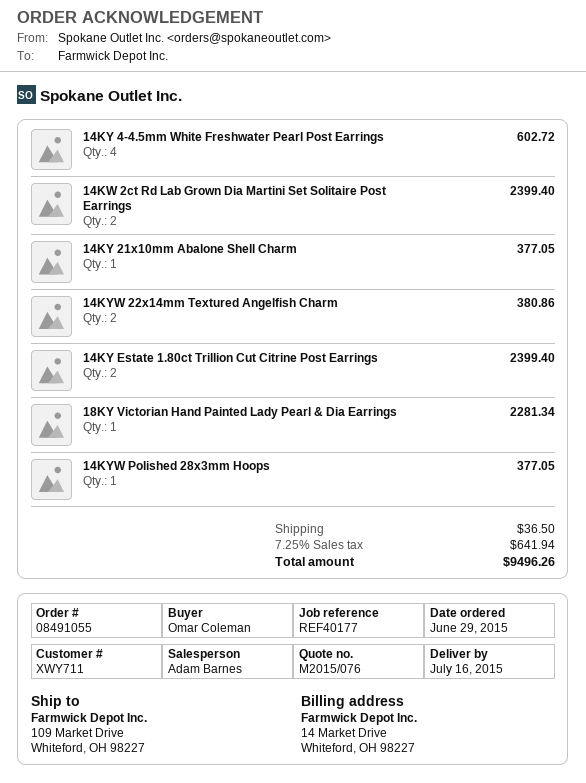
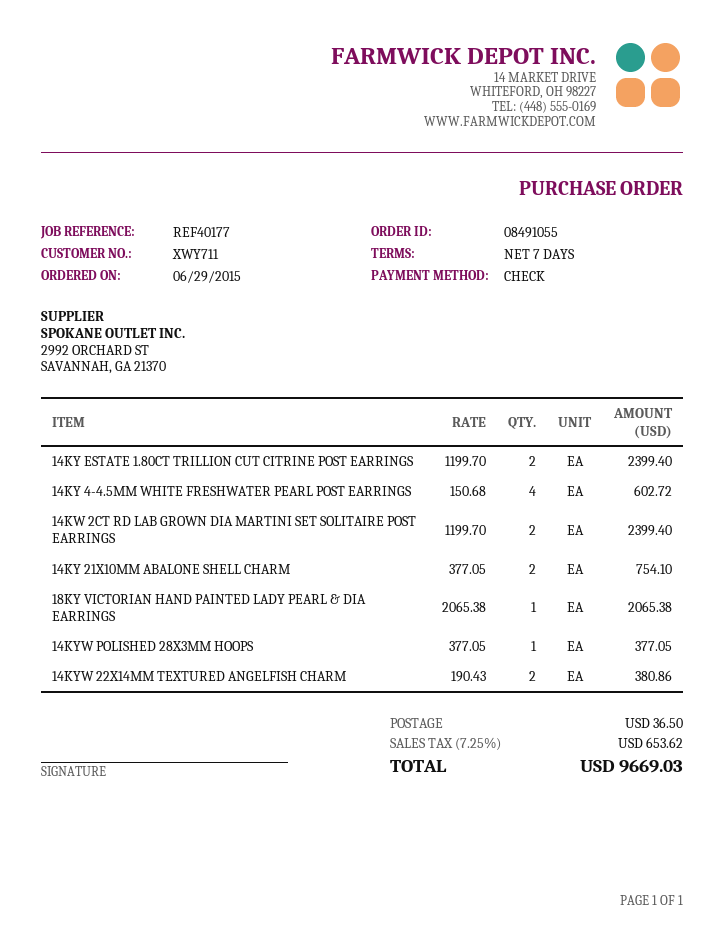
14KY 21x10mm Abalone Shell Charm: 1 for 377.05 -> 2 for 754.10
18KY Victorian Hand Painted Lady Pearl & Dia Earrings: 1 for 2281.34 -> 1 for 2065.38
tax: 7.25% = 641.94 -> 7.25% = 653.62
total: 9496.26 -> 9669.03

